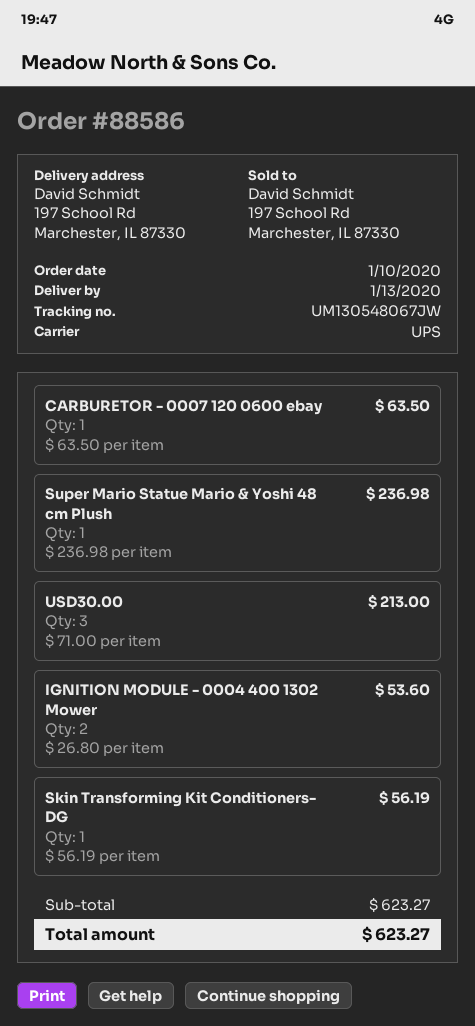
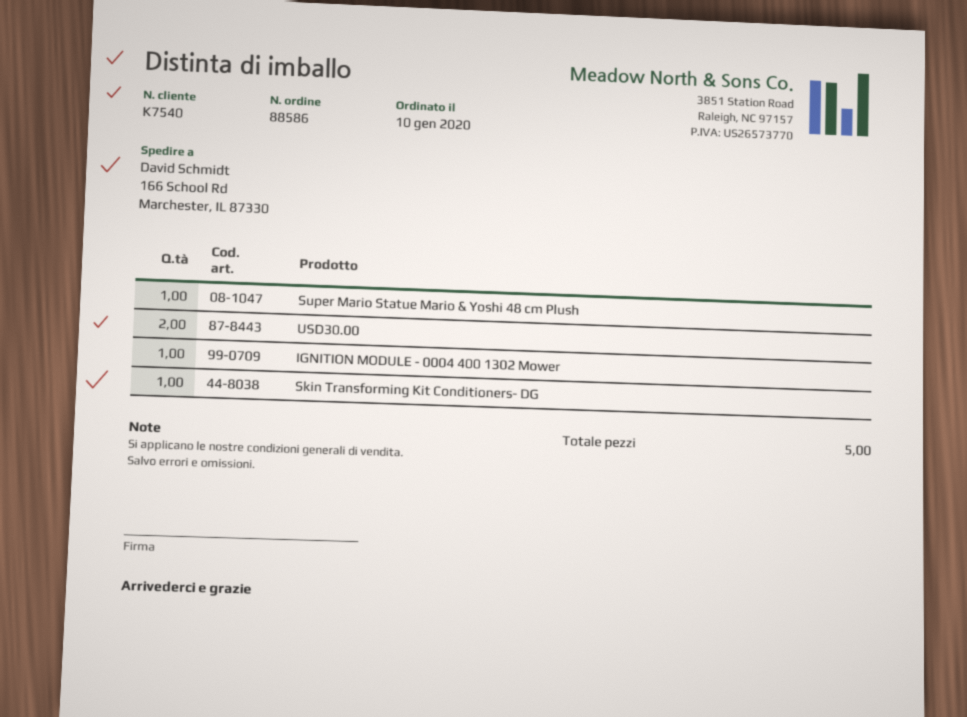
ship to: 197 School Rd, Marchester, IL 87330 -> 166 School Rd, Marchester, IL 87330
CARBURETOR - 0007 120 0600 ebay: 1 -> none
USD30.00: 3 -> 2
IGNITION MODULE - 0004 400 1302 Mower: 2 -> 1

